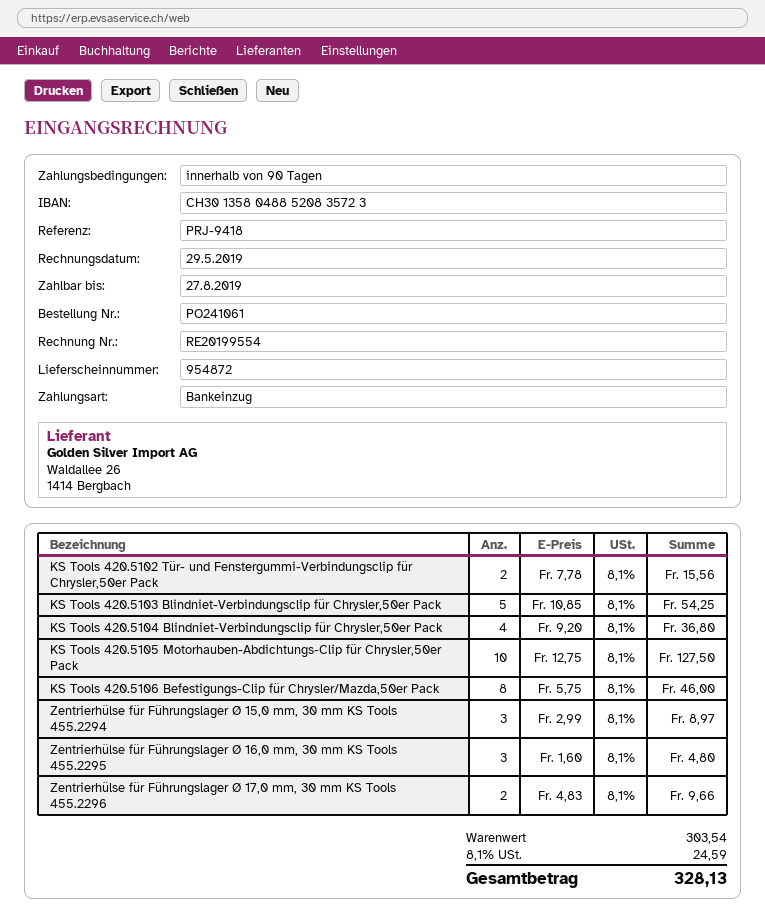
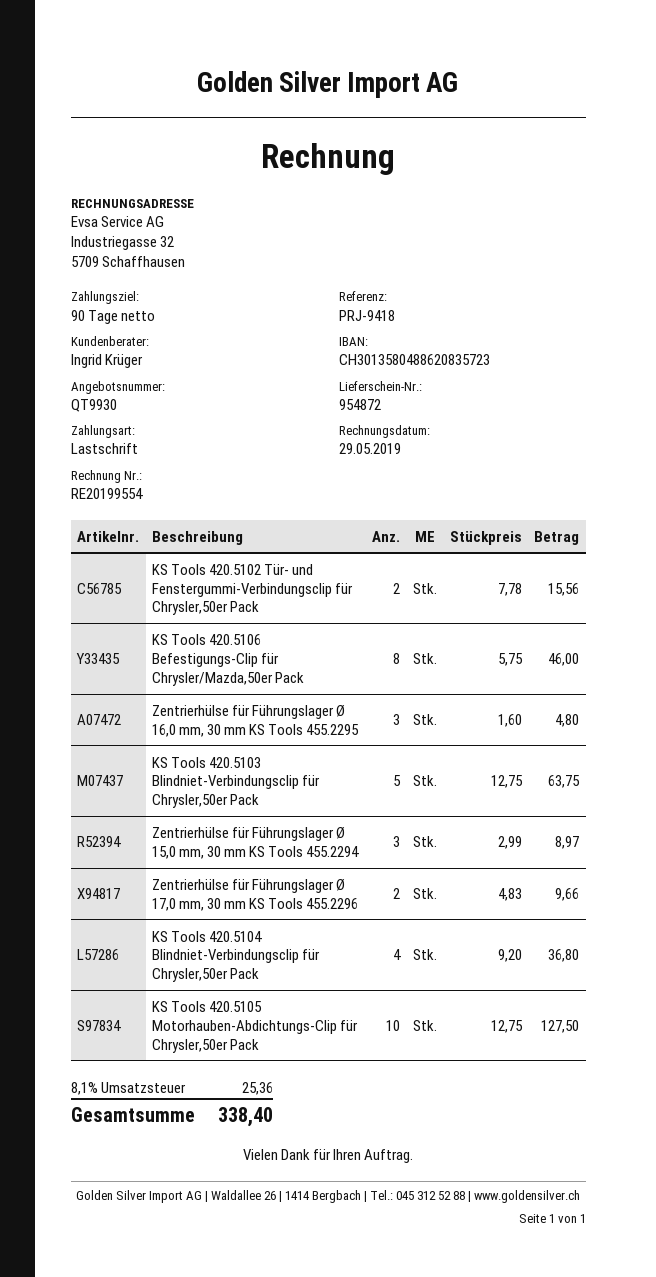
bank account: CH3013580488520835723 -> CH3013580488620835723
KS Tools 420.5103 Blindniet-Verbindungsclip für Chrysler,50er Pack: 5 x 10.85 = 54.25 -> 5 x 12.75 = 63.75
tax: 8.1% = 24.59 -> 8.1% = 25.36
total: 328.13 -> 338.40

